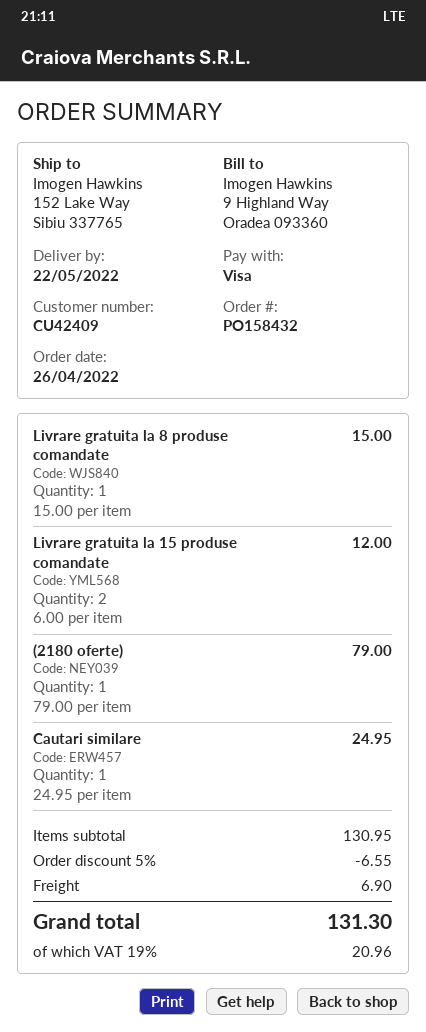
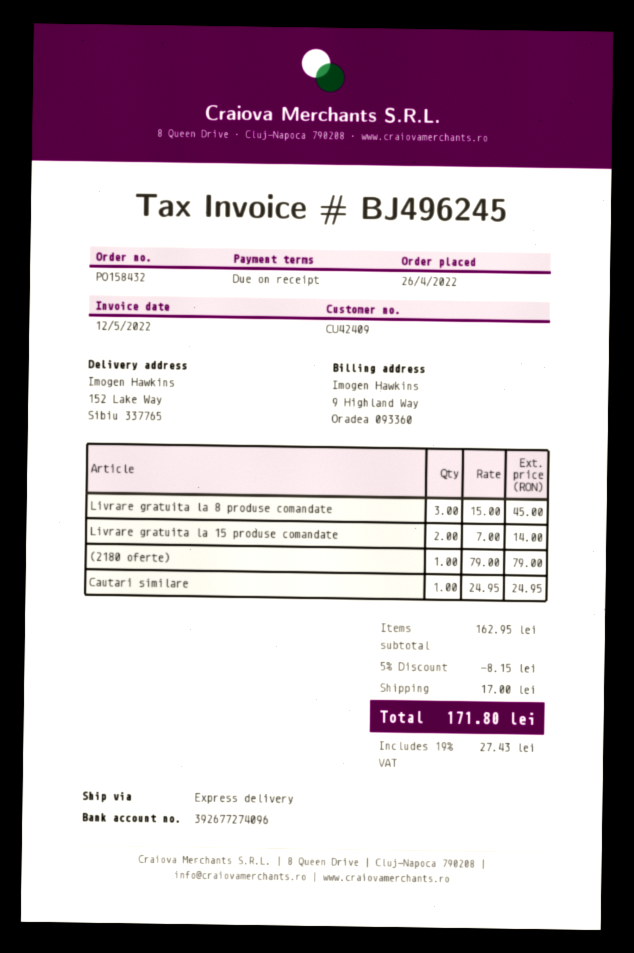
Livrare gratuita la 8 produse comandate: 1 x 15.00 = 15.00 -> 3 x 15.00 = 45.00
Livrare gratuita la 15 produse comandate: 2 x 6.00 = 12.00 -> 2 x 7.00 = 14.00
subtotal: 130.95 -> 162.95
discount: 5% = 6.55 -> 5% = 8.15
shipping: 6.90 -> 17.00
tax: 19% = 20.96 -> 19% = 27.43
total: 131.30 -> 171.80

